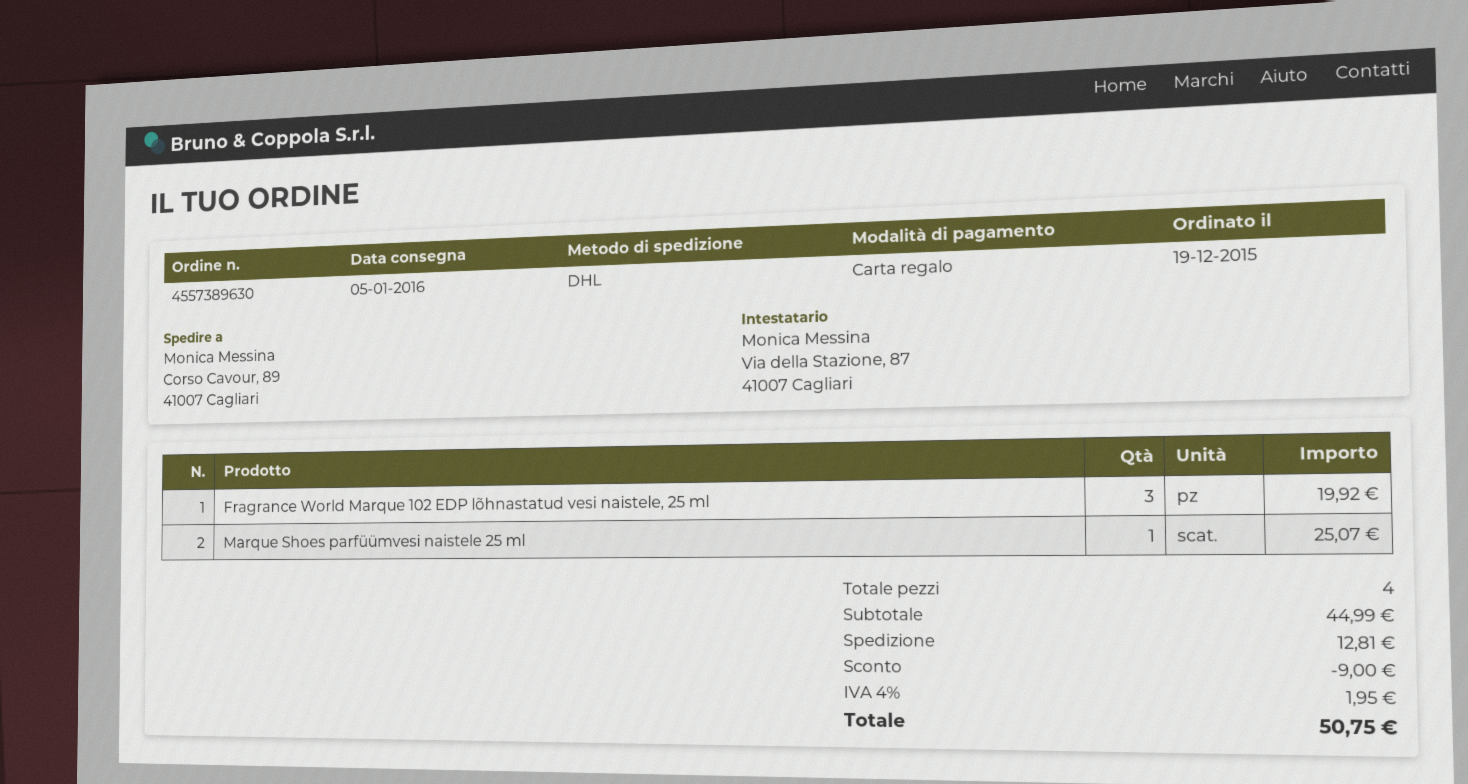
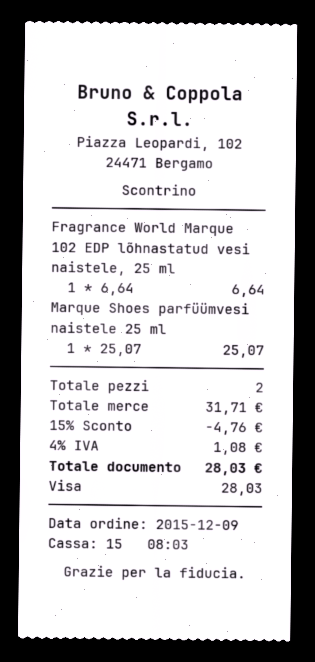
order date: 2015-12-19 -> 2015-12-09
payment method: gift card -> Visa
Fragrance World Marque 102 EDP lõhnastatud vesi naistele, 25 ml: 3 for 19.92 -> 1 for 6.64
total quantity: 4 -> 2
subtotal: 44.99 -> 31.71
discount: 9.00 -> 4.76
shipping: 12.81 -> none
tax: 4% = 1.95 -> 4% = 1.08
total: 50.75 -> 28.03

